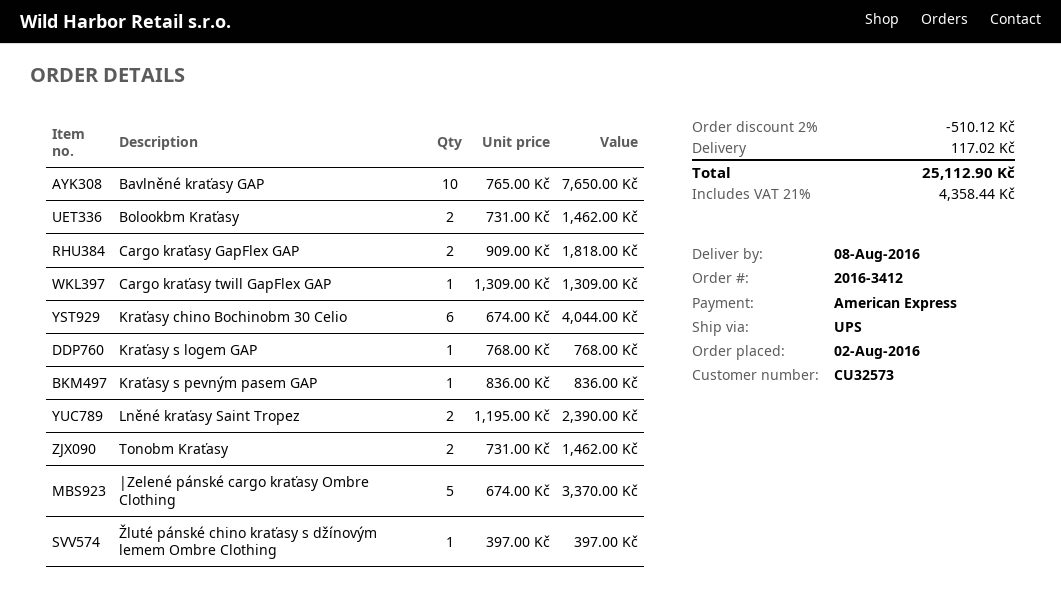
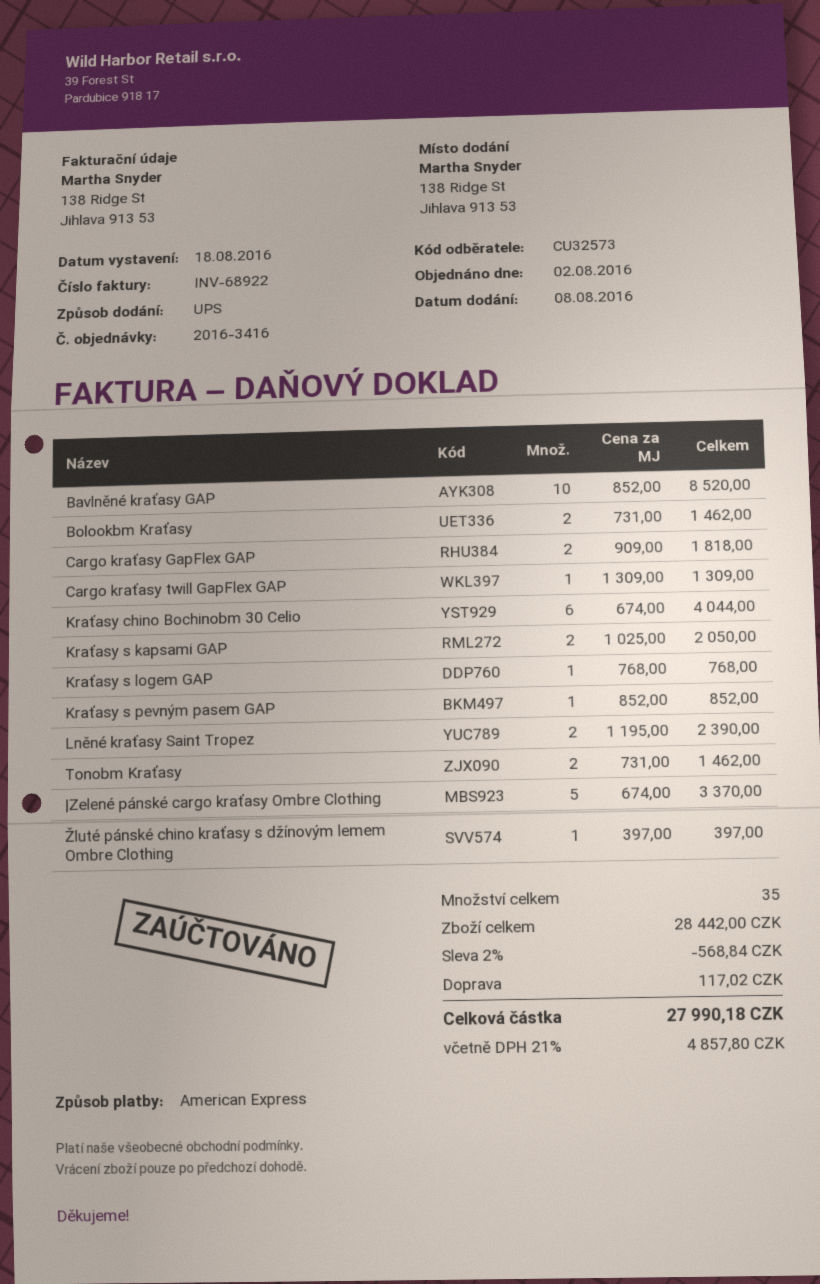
order number: 2016-3412 -> 2016-3416
Bavlněné kraťasy GAP: 10 x 765.00 = 7650.00 -> 10 x 852.00 = 8520.00
Kraťasy s pevným pasem GAP: 1 x 836.00 = 836.00 -> 1 x 852.00 = 852.00
Kraťasy s kapsami GAP: none -> 2 x 1025.00 = 2050.00
discount: 2% = 510.12 -> 2% = 568.84
tax: 21% = 4358.44 -> 21% = 4857.80
total: 25112.90 -> 27990.18

